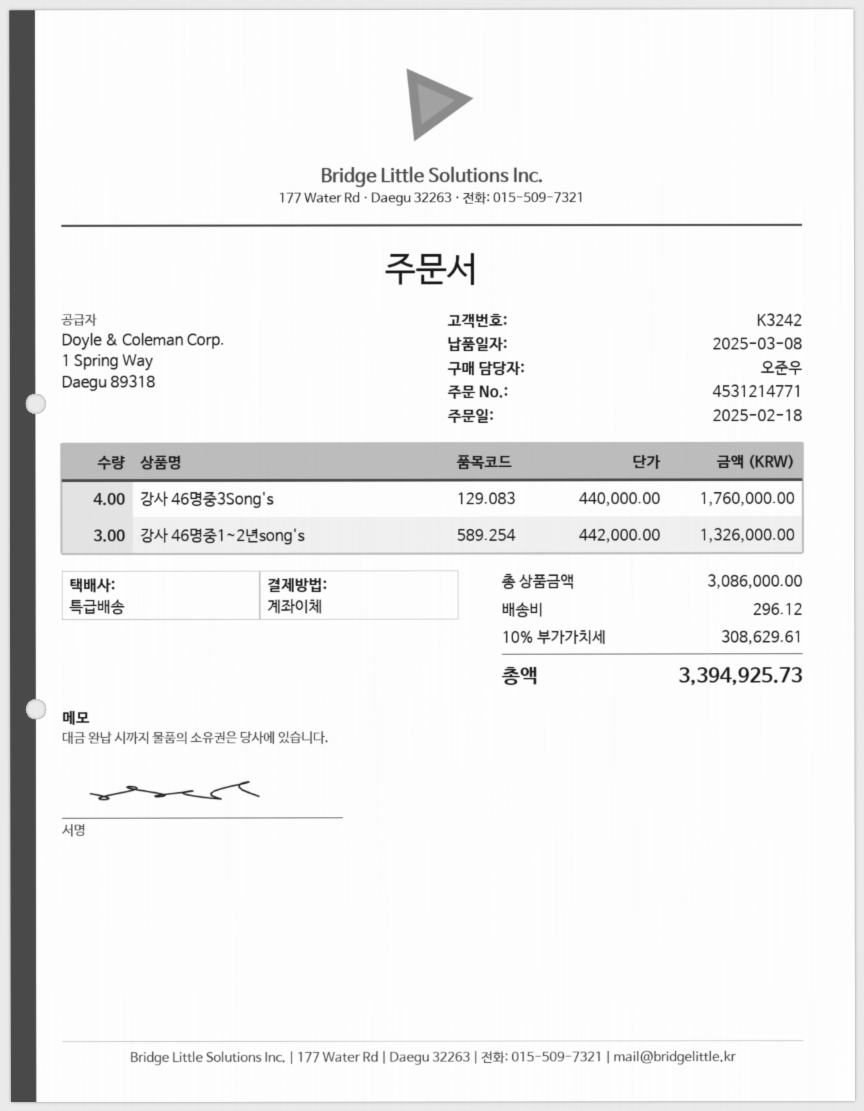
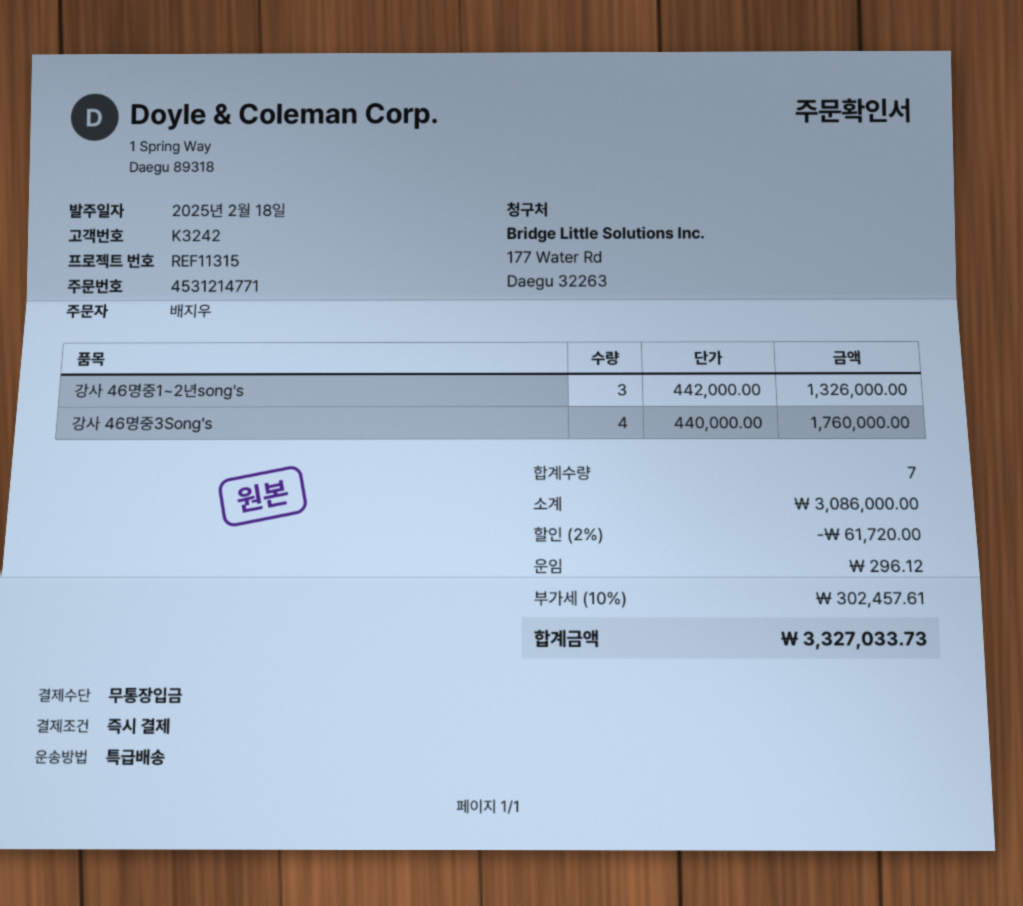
ordered by: 오준우 -> 배지우
discount: none -> 2% = 61720.00
tax: 10% = 308629.61 -> 10% = 302457.61
total: 3394925.73 -> 3327033.73

